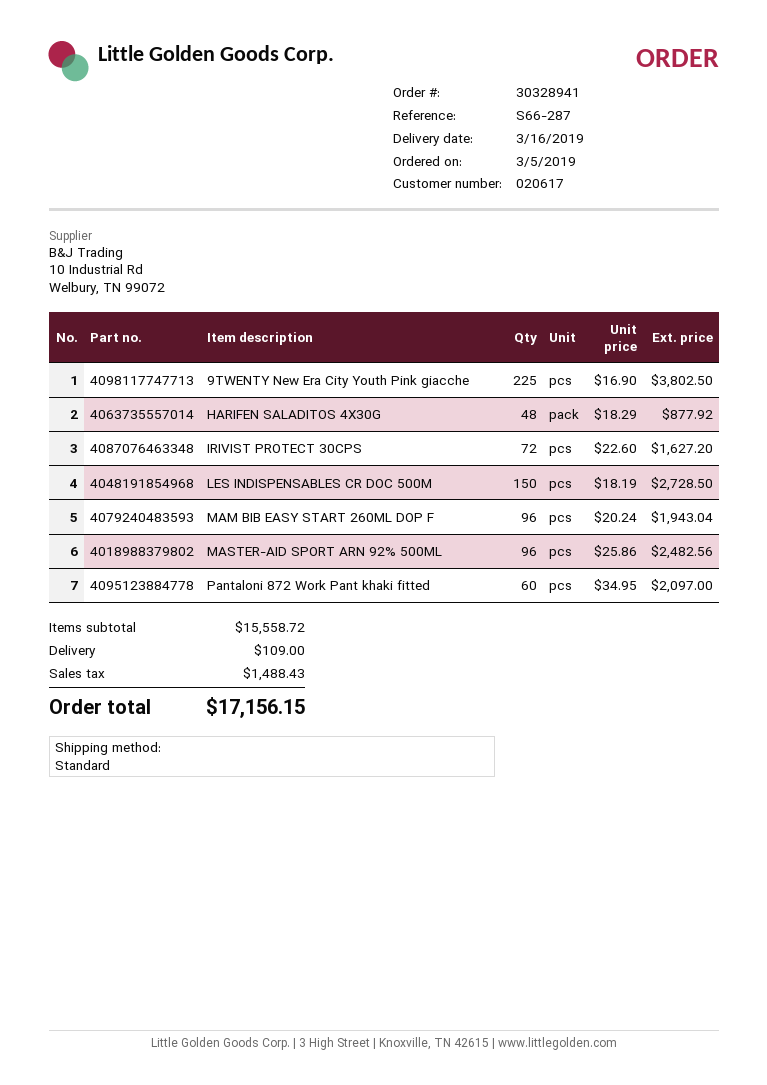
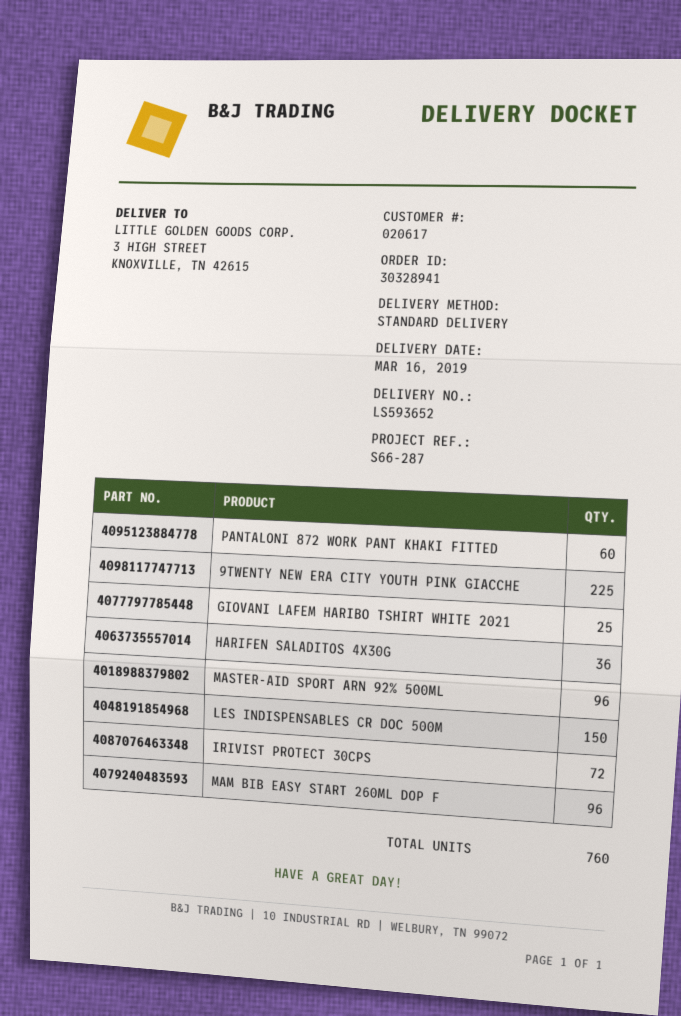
HARIFEN SALADITOS 4X30G: 48 -> 36
GIOVANI LAFEM HARIBO TSHIRT WHITE 2021: none -> 25

